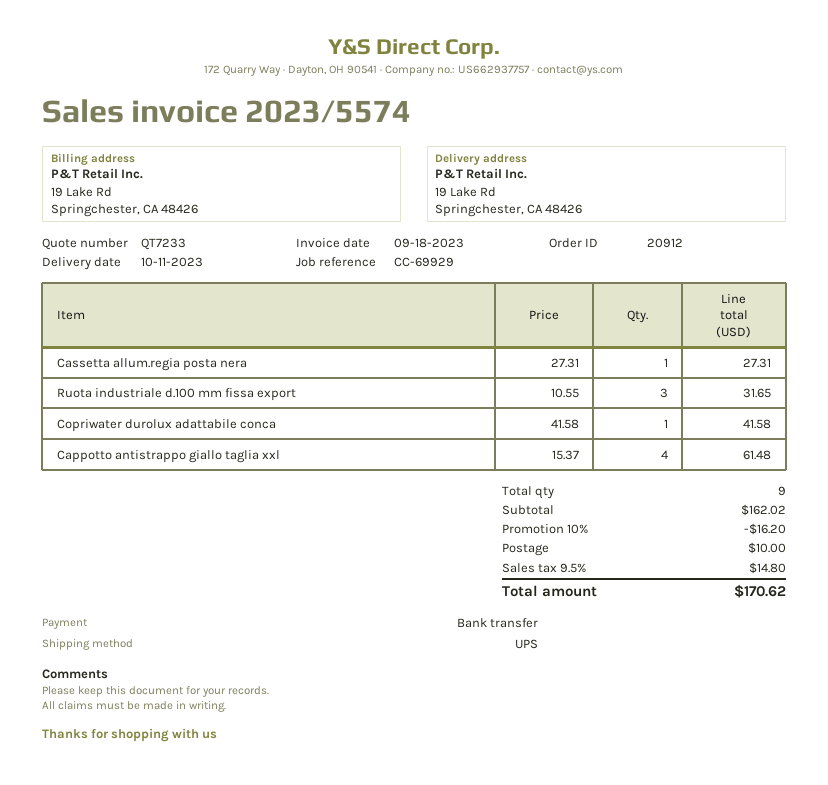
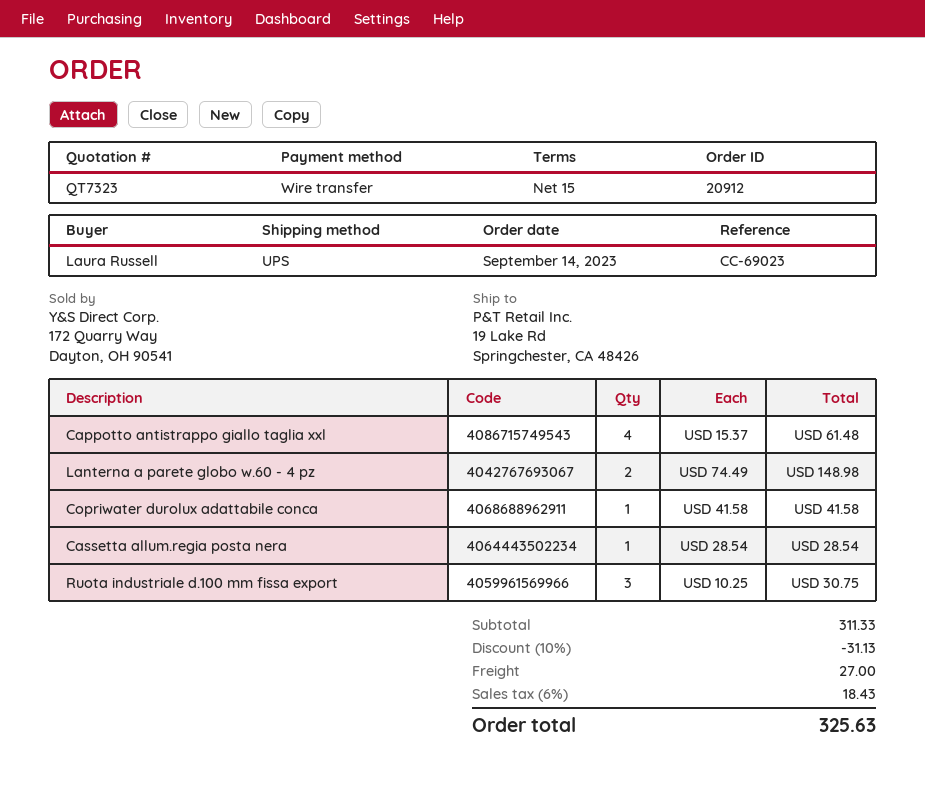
quote number: QT7233 -> QT7323
reference: CC-69929 -> CC-69023
Cassetta allum.regia posta nera: 1 x 27.31 = 27.31 -> 1 x 28.54 = 28.54
Ruota industriale d.100 mm fissa export: 3 x 10.55 = 31.65 -> 3 x 10.25 = 30.75
Lanterna a parete globo w.60 - 4 pz: none -> 2 x 74.49 = 148.98
subtotal: 162.02 -> 311.33
discount: 10% = 16.20 -> 10% = 31.13
shipping: 10.00 -> 27.00
tax: 9.5% = 14.80 -> 6% = 18.43
total: 170.62 -> 325.63

